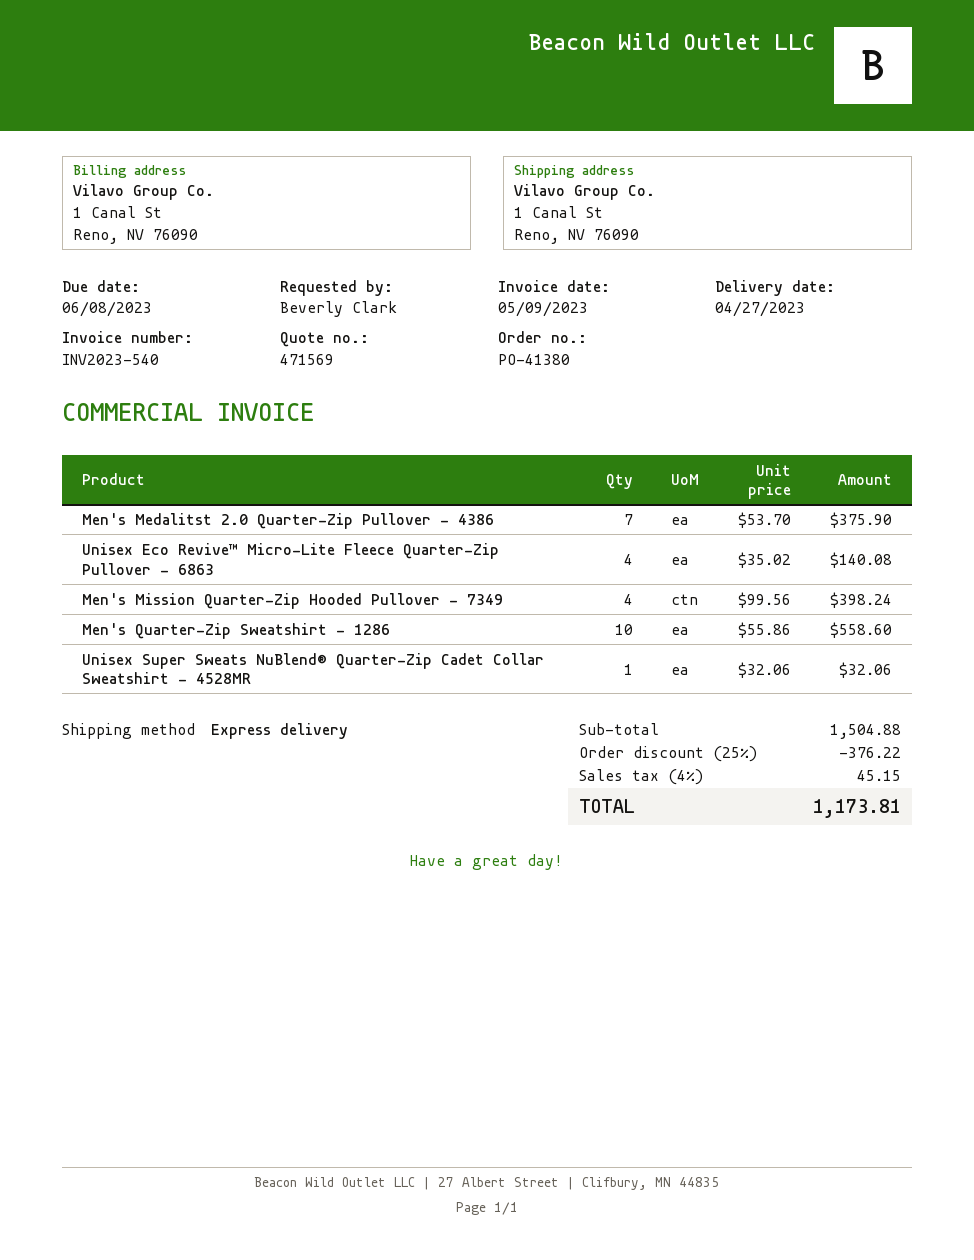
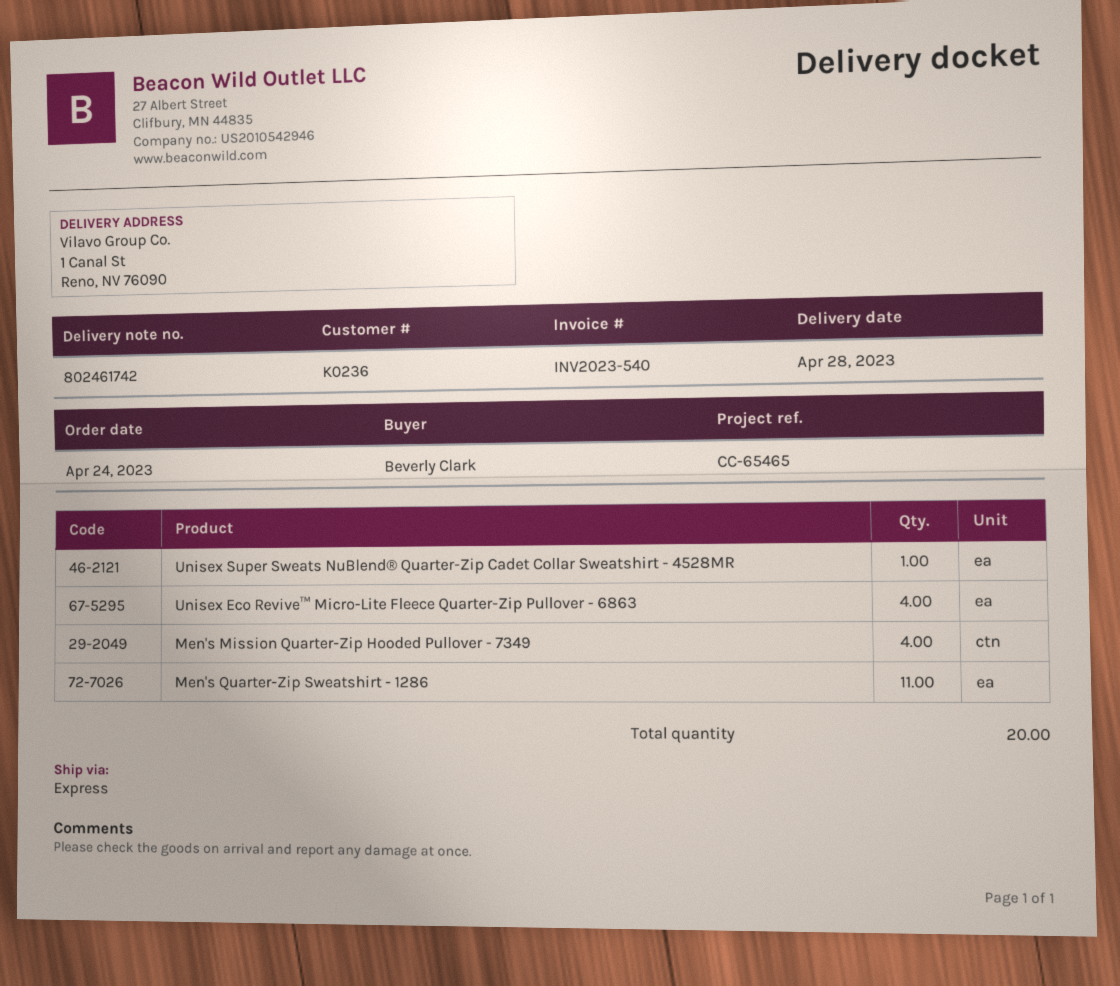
delivery date: 2023-04-27 -> 2023-04-28
Men's Medalitst 2.0 Quarter-Zip Pullover - 4386: 7 -> none
Men's Quarter-Zip Sweatshirt - 1286: 10 -> 11

